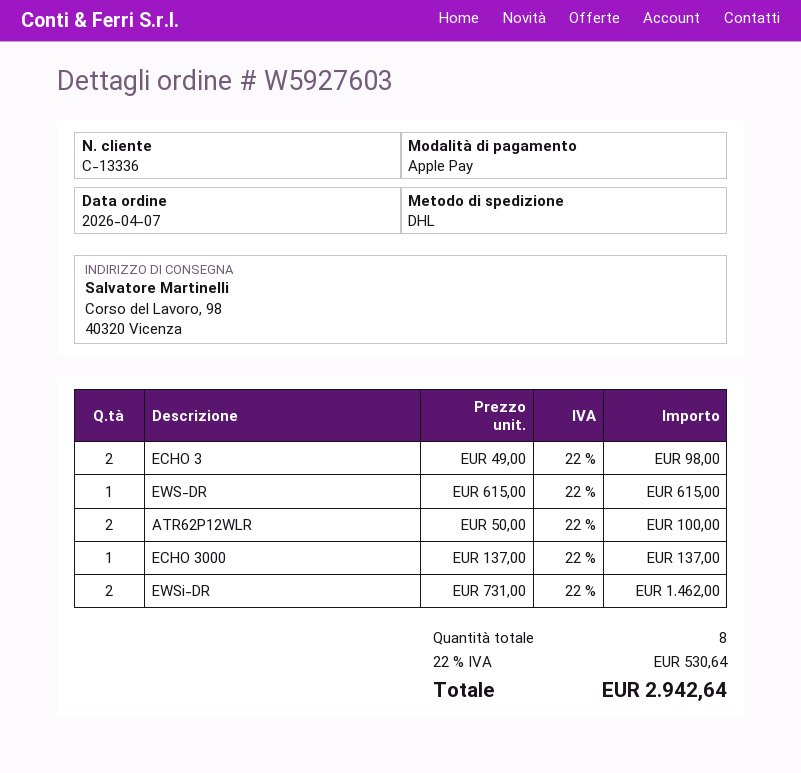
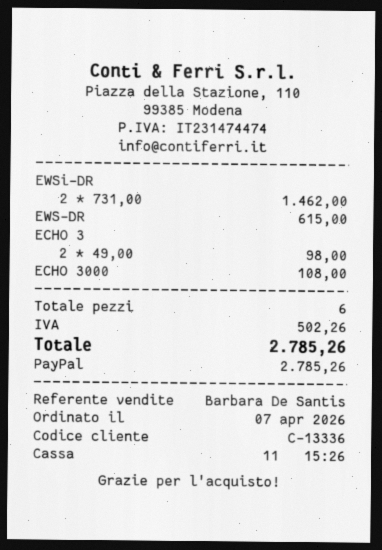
payment method: Apple Pay -> PayPal
ATR62P12WLR: 2 x 50.00 = 100.00 -> none
ECHO 3000: 1 x 137.00 = 137.00 -> 1 x 108.00 = 108.00
total quantity: 8 -> 6
tax: 530.64 -> 502.26
total: 2942.64 -> 2785.26

